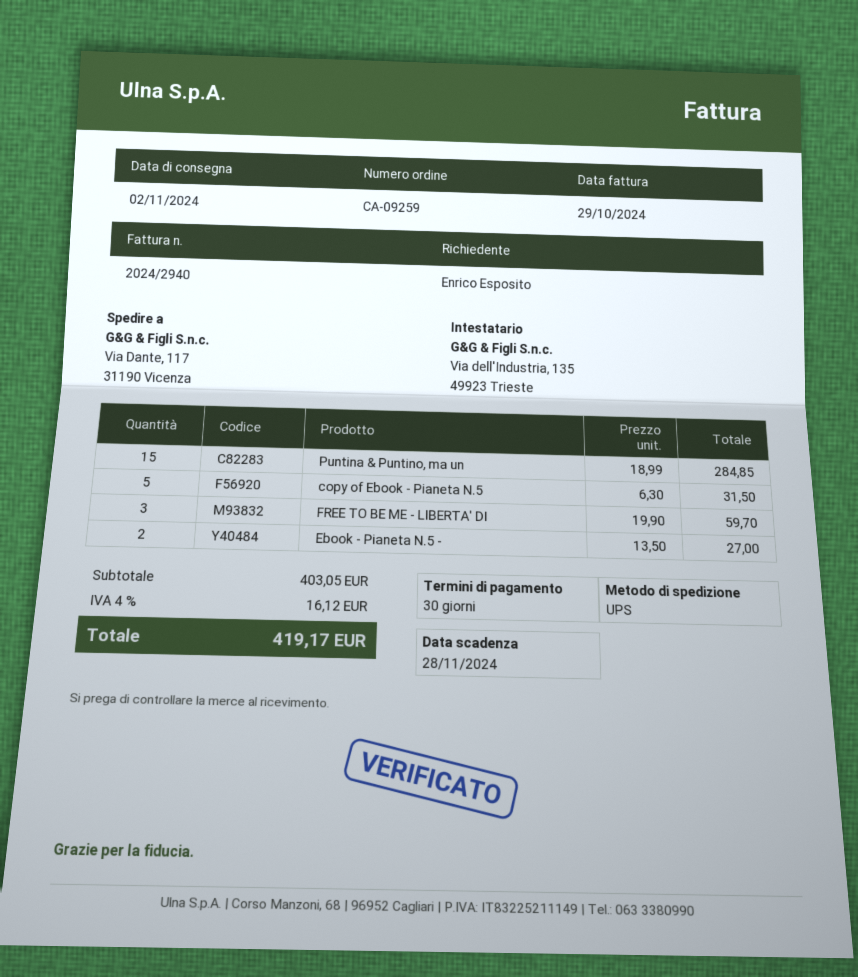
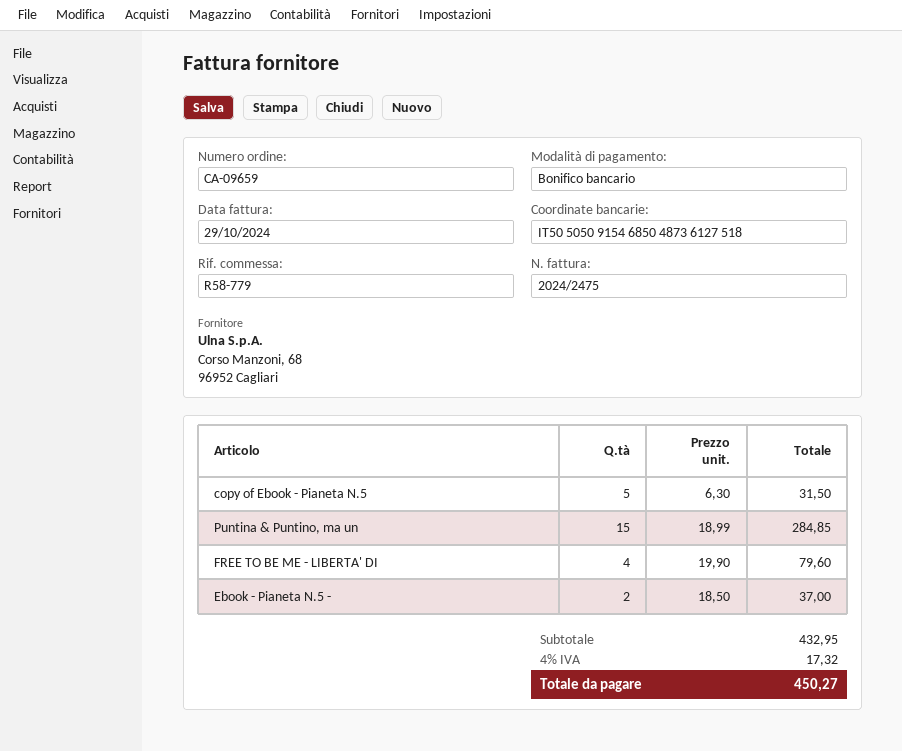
order number: CA-09259 -> CA-09659
invoice number: 2024/2940 -> 2024/2475
FREE TO BE ME - LIBERTA' DI: 3 x 19.90 = 59.70 -> 4 x 19.90 = 79.60
Ebook - Pianeta N.5 -: 2 x 13.50 = 27.00 -> 2 x 18.50 = 37.00
subtotal: 403.05 -> 432.95
tax: 4% = 16.12 -> 4% = 17.32
total: 419.17 -> 450.27

